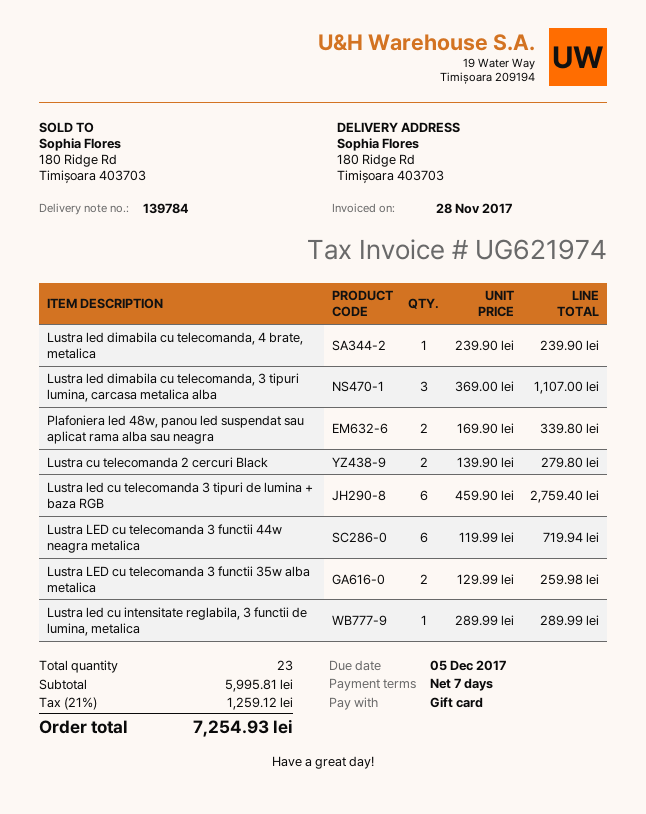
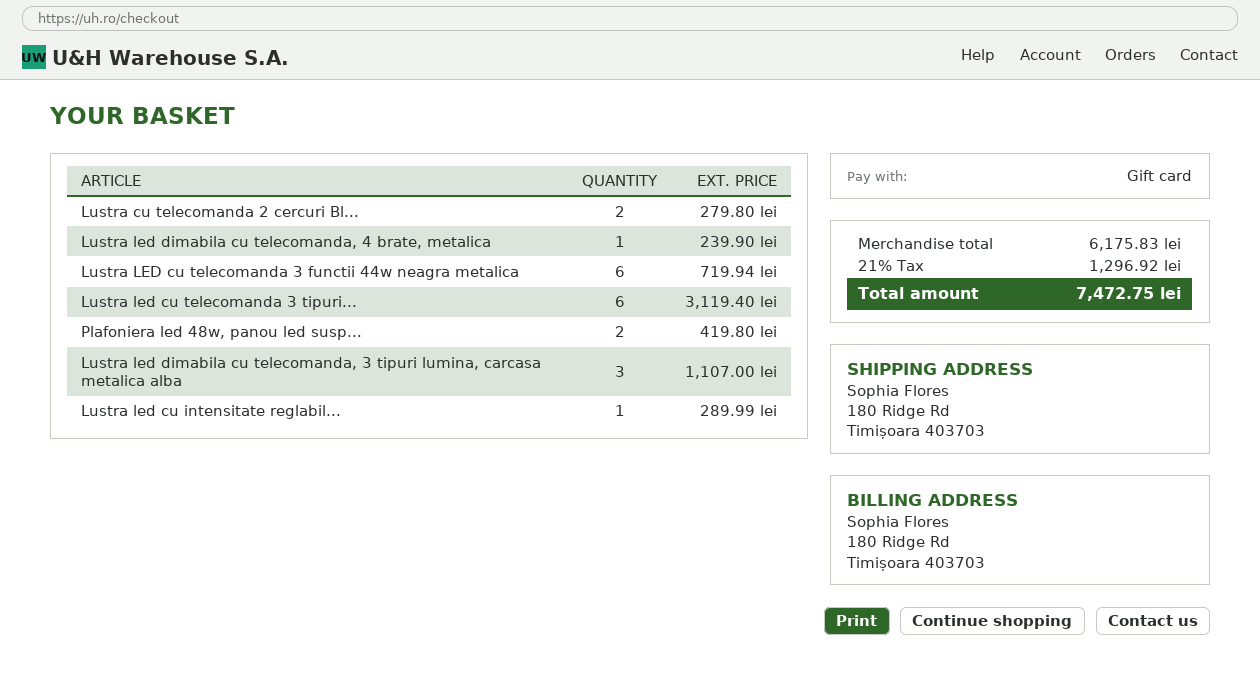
Plafoniera led 48w, panou led suspendat sau aplicat rama alba sau neagra: 2 for 339.80 -> 2 for 419.80
Lustra led cu telecomanda 3 tipuri de lumina + baza RGB: 6 for 2759.40 -> 6 for 3119.40
Lustra LED cu telecomanda 3 functii 35w alba metalica: 2 for 259.98 -> none
subtotal: 5995.81 -> 6175.83
tax: 21% = 1259.12 -> 21% = 1296.92
total: 7254.93 -> 7472.75

